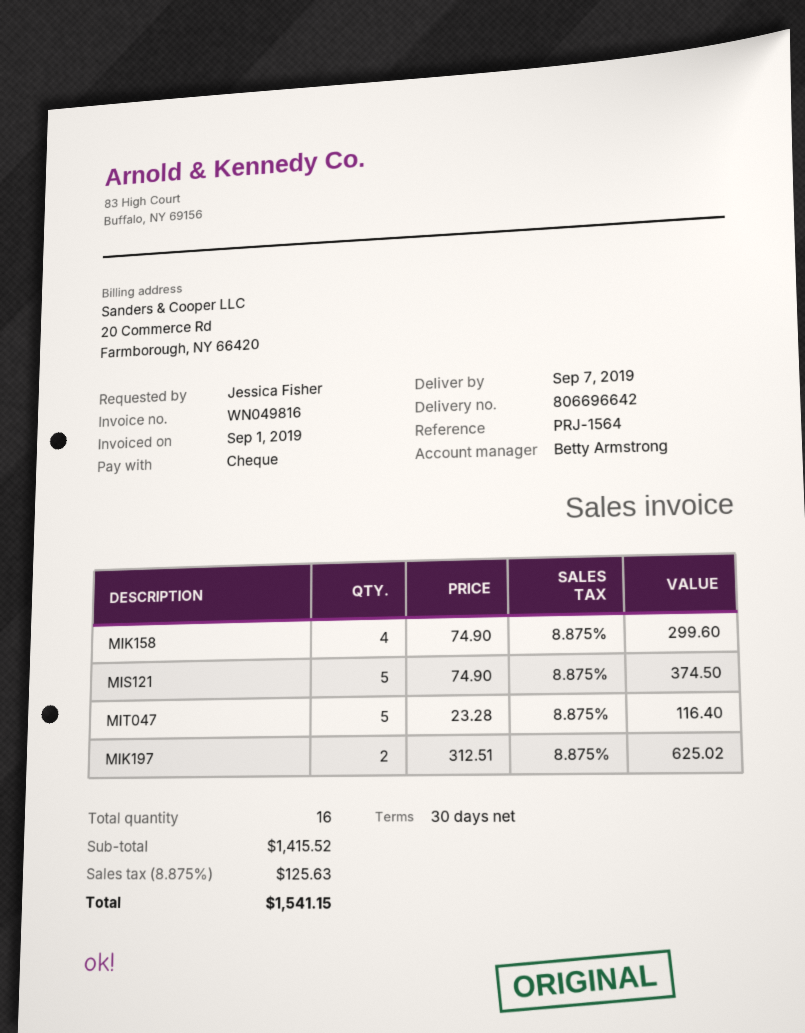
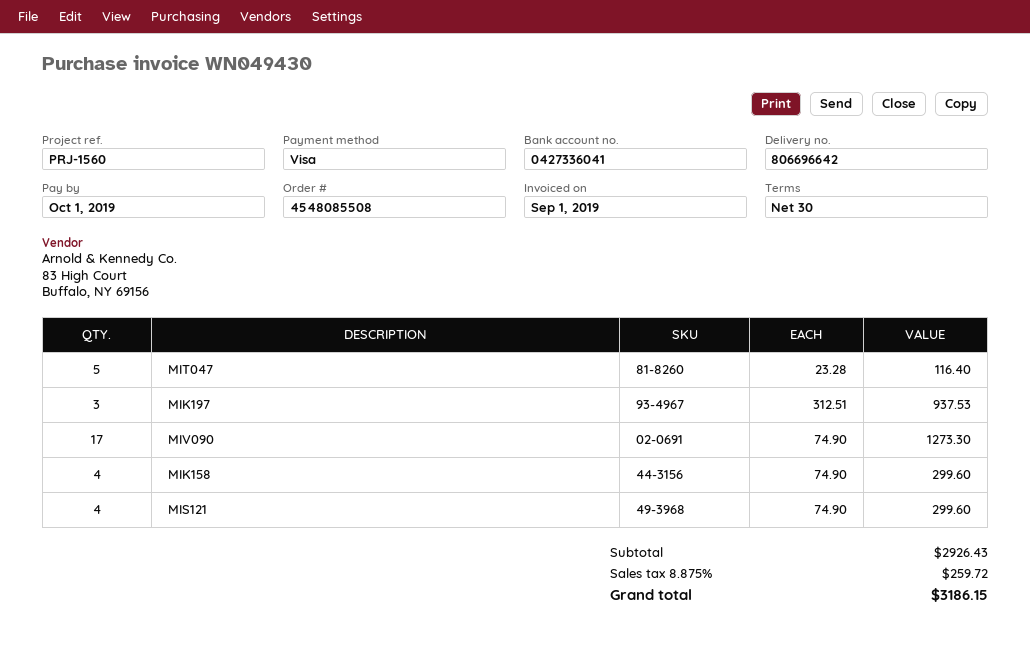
invoice number: WN049816 -> WN049430
reference: PRJ-1564 -> PRJ-1560
payment method: cheque -> Visa
MIS121: 5 x 74.90 = 374.50 -> 4 x 74.90 = 299.60
MIK197: 2 x 312.51 = 625.02 -> 3 x 312.51 = 937.53
MIV090: none -> 17 x 74.90 = 1273.30
subtotal: 1415.52 -> 2926.43
tax: 8.875% = 125.63 -> 8.875% = 259.72
total: 1541.15 -> 3186.15

